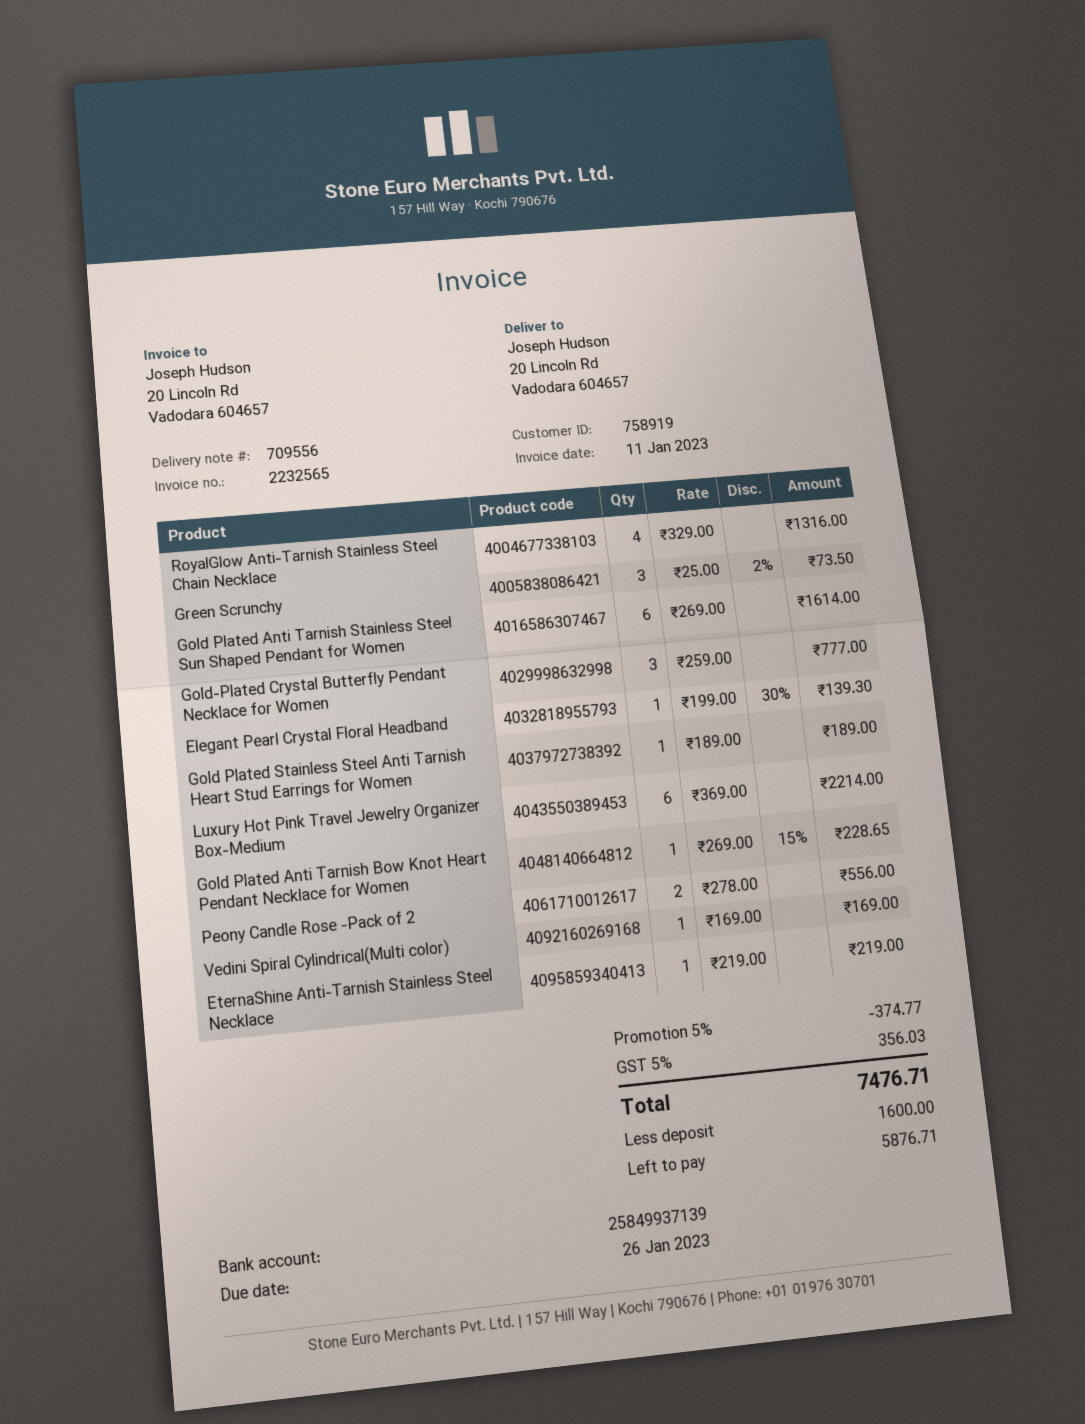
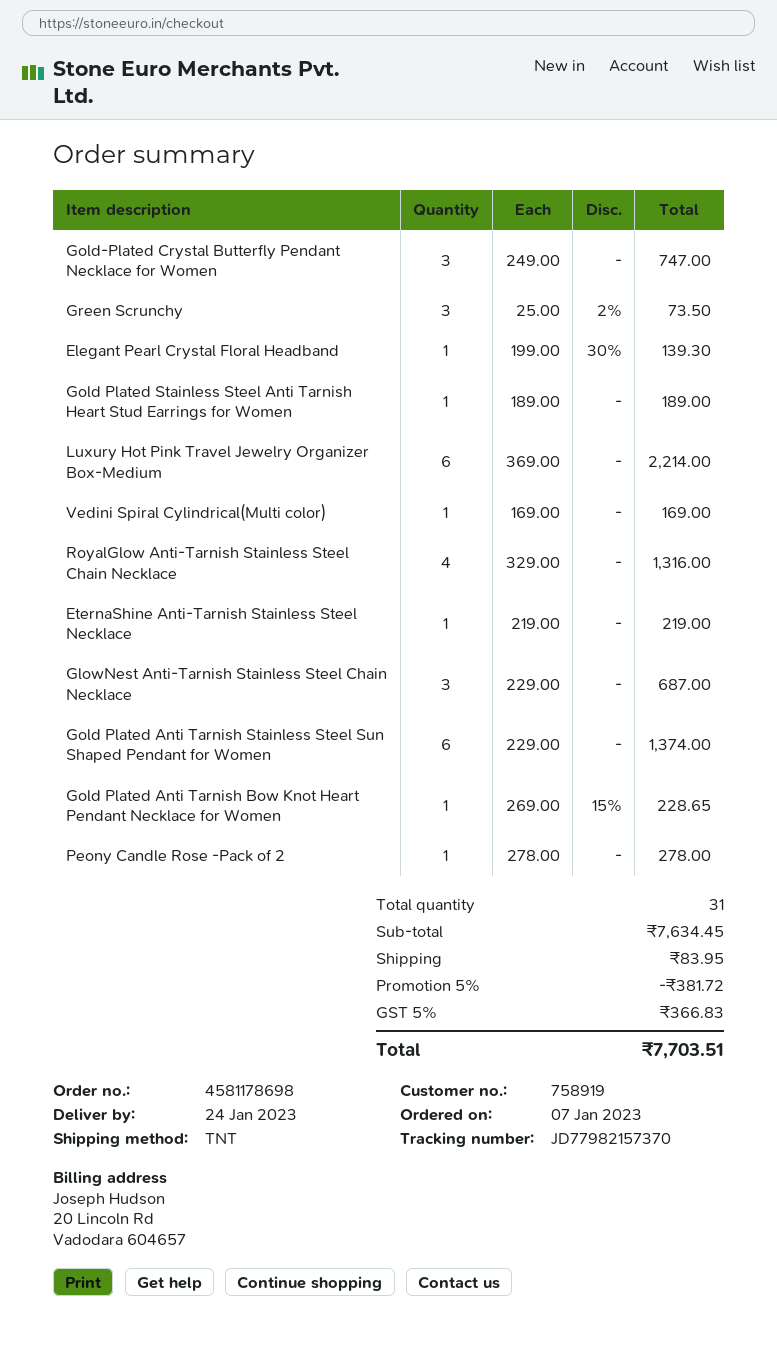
Gold Plated Anti Tarnish Stainless Steel Sun Shaped Pendant for Women: 6 x 269.00 = 1614.00 -> 6 x 229.00 = 1374.00
Gold-Plated Crystal Butterfly Pendant Necklace for Women: 3 x 259.00 = 777.00 -> 3 x 249.00 = 747.00
Peony Candle Rose -Pack of 2: 2 x 278.00 = 556.00 -> 1 x 278.00 = 278.00
GlowNest Anti-Tarnish Stainless Steel Chain Necklace: none -> 3 x 229.00 = 687.00
discount: 5% = 374.77 -> 5% = 381.72
shipping: none -> 83.95
tax: 5% = 356.03 -> 5% = 366.83
total: 7476.71 -> 7703.51

